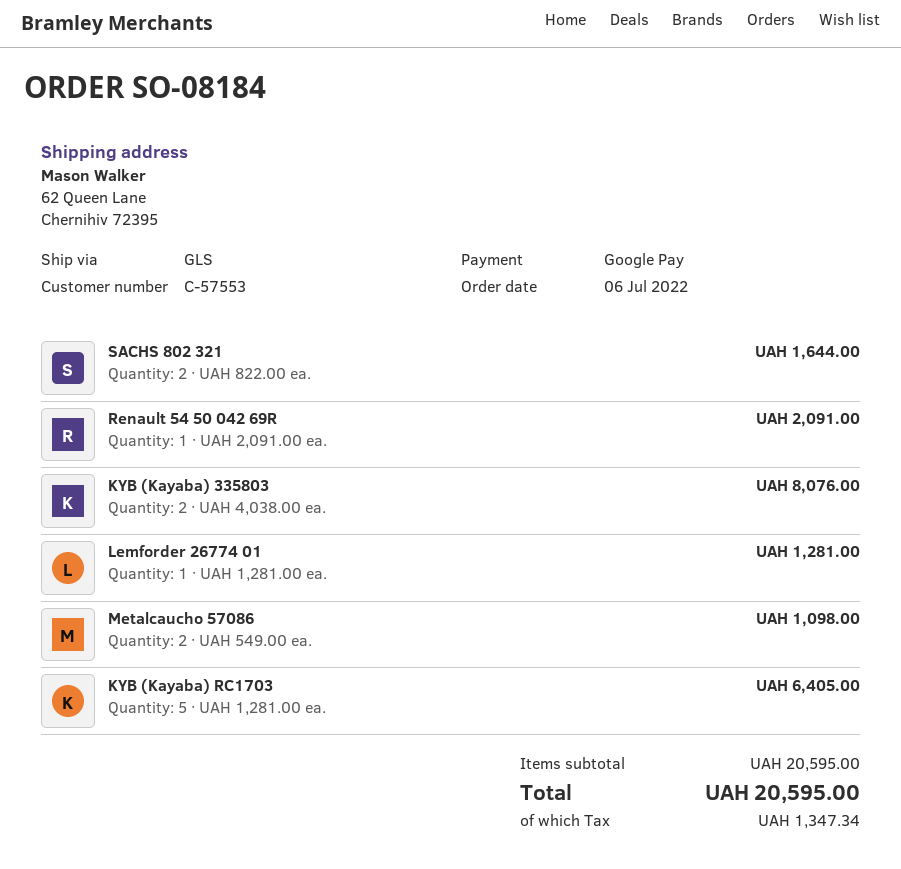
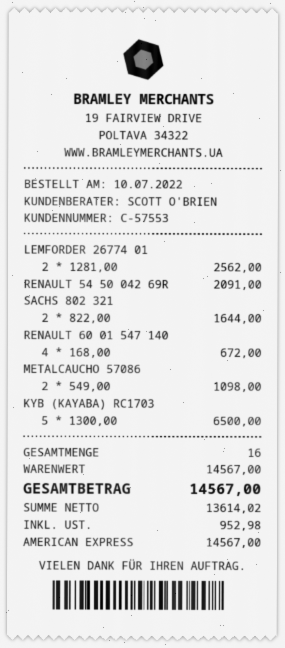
order date: 2022-07-06 -> 2022-07-10
payment method: Google Pay -> American Express
KYB (Kayaba) 335803: 2 x 4038.00 = 8076.00 -> none
Lemforder 26774 01: 1 x 1281.00 = 1281.00 -> 2 x 1281.00 = 2562.00
KYB (Kayaba) RC1703: 5 x 1281.00 = 6405.00 -> 5 x 1300.00 = 6500.00
RENAULT 60 01 547 140: none -> 4 x 168.00 = 672.00
subtotal: 20595.00 -> 14567.00
tax: 1347.34 -> 952.98
total: 20595.00 -> 14567.00

